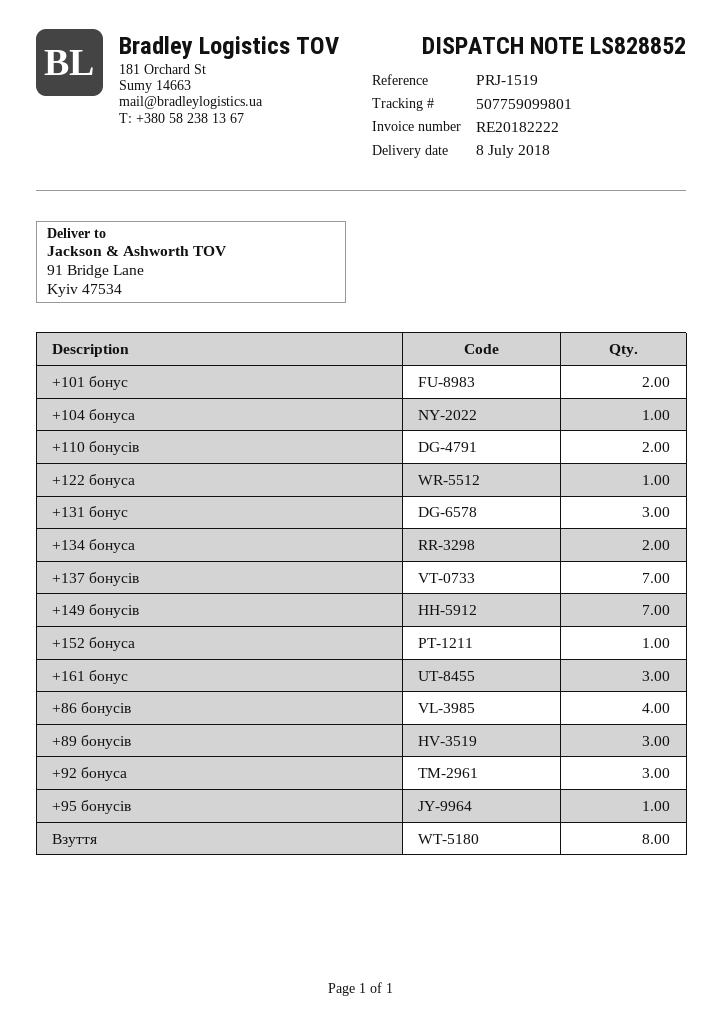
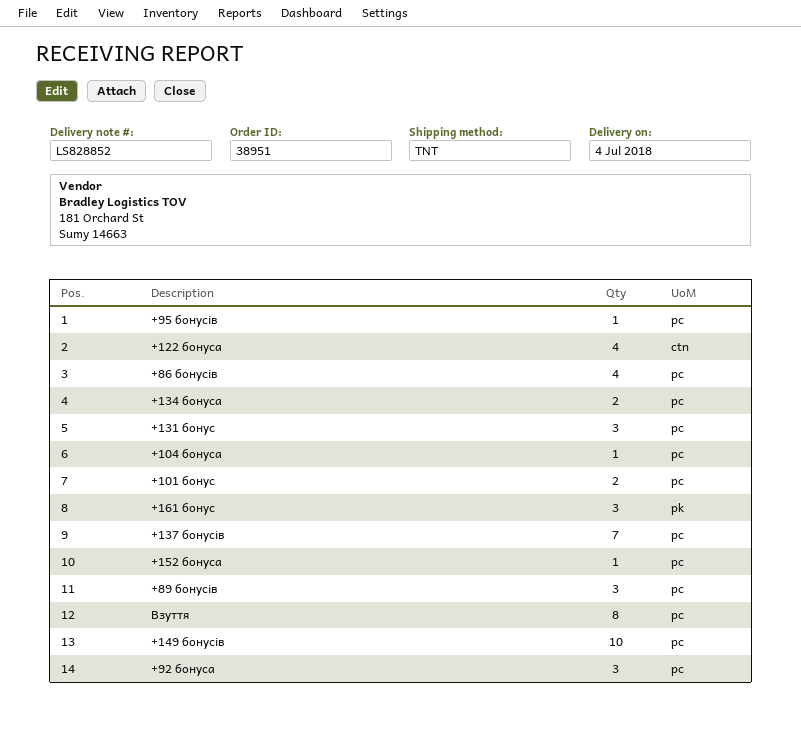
delivery date: 2018-07-08 -> 2018-07-04
+110 бонусів: 2 -> none
+122 бонуса: 1 -> 4
+149 бонусів: 7 -> 10

